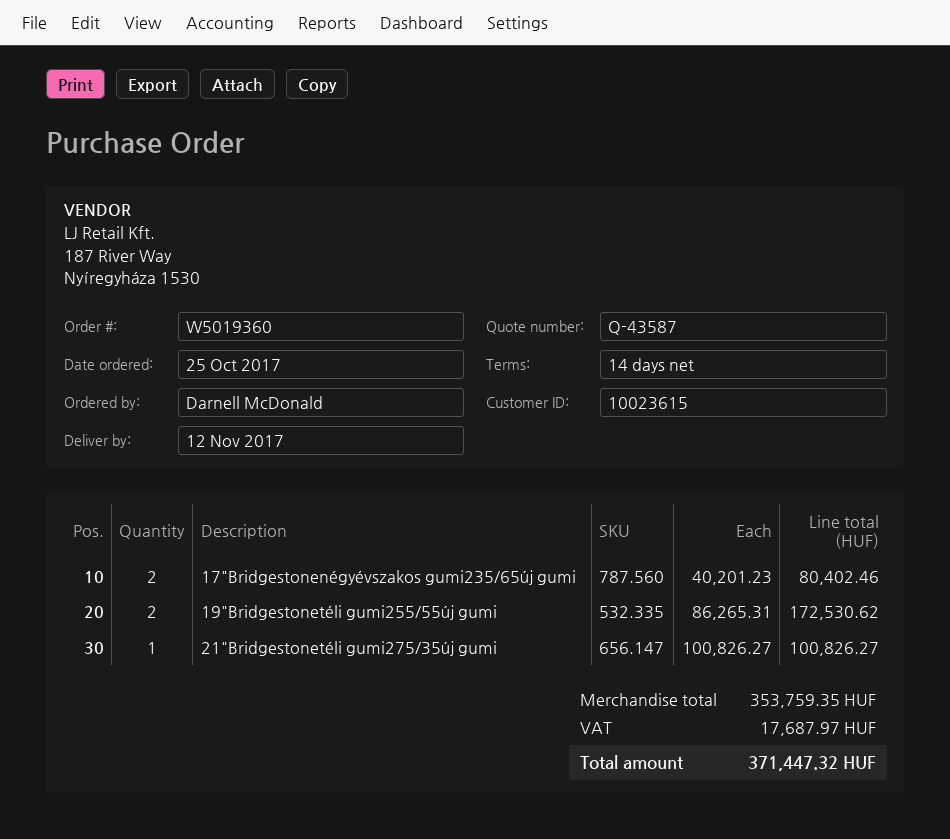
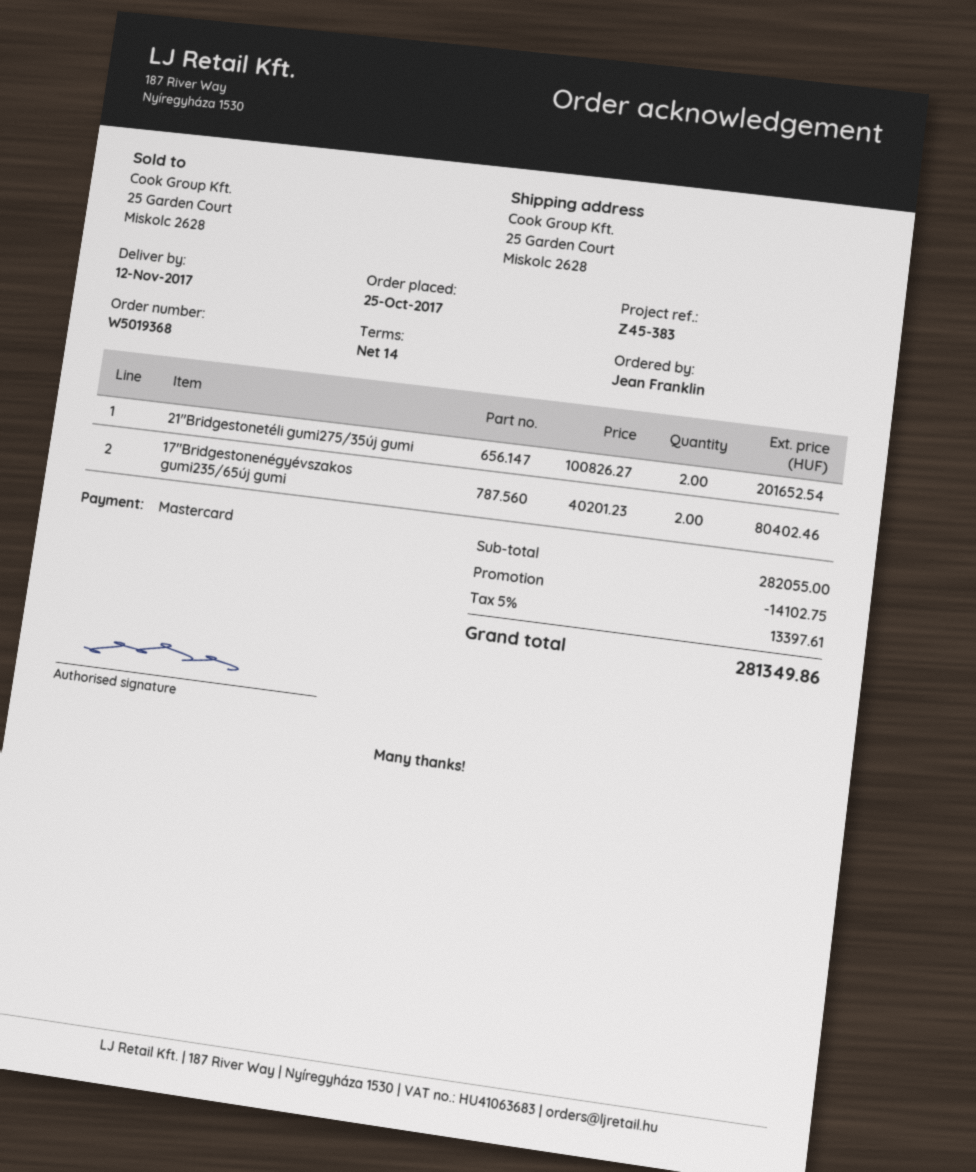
order number: W5019360 -> W5019368
ordered by: Darnell McDonald -> Jean Franklin
19"Bridgestonetéli gumi255/55új gumi: 2 x 86265.31 = 172530.62 -> none
21"Bridgestonetéli gumi275/35új gumi: 1 x 100826.27 = 100826.27 -> 2 x 100826.27 = 201652.54
subtotal: 353759.35 -> 282055.00
discount: none -> 14102.75
tax: 17687.97 -> 13397.61
total: 371447.32 -> 281349.86

